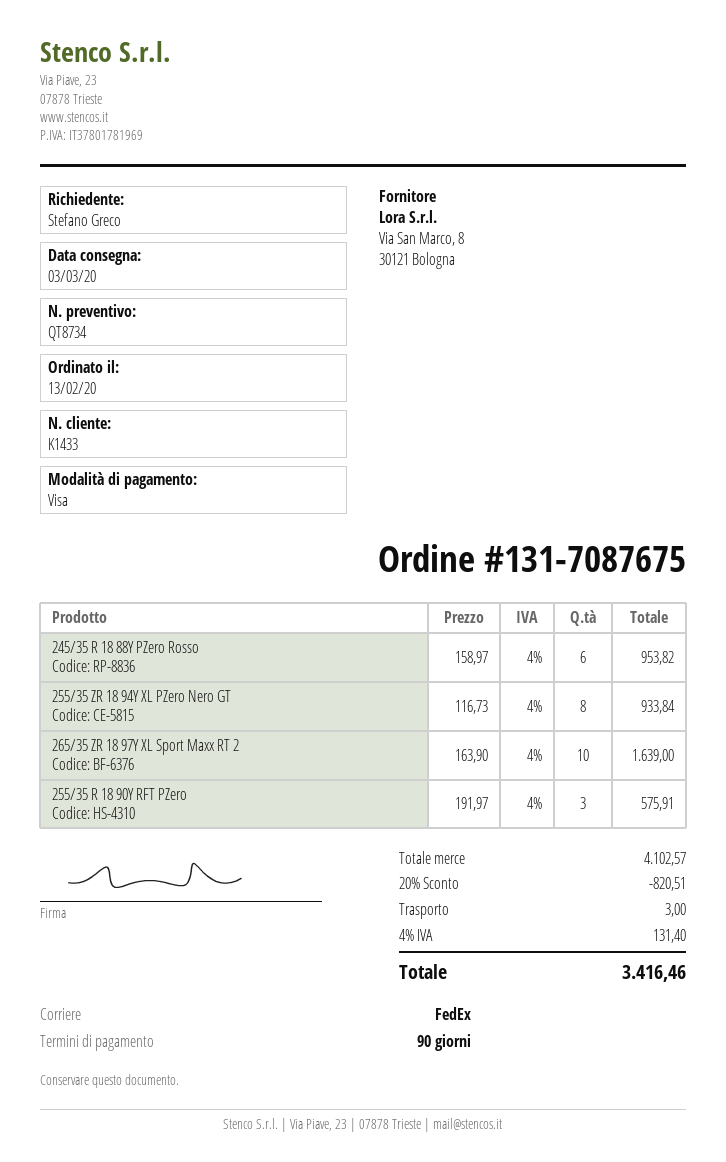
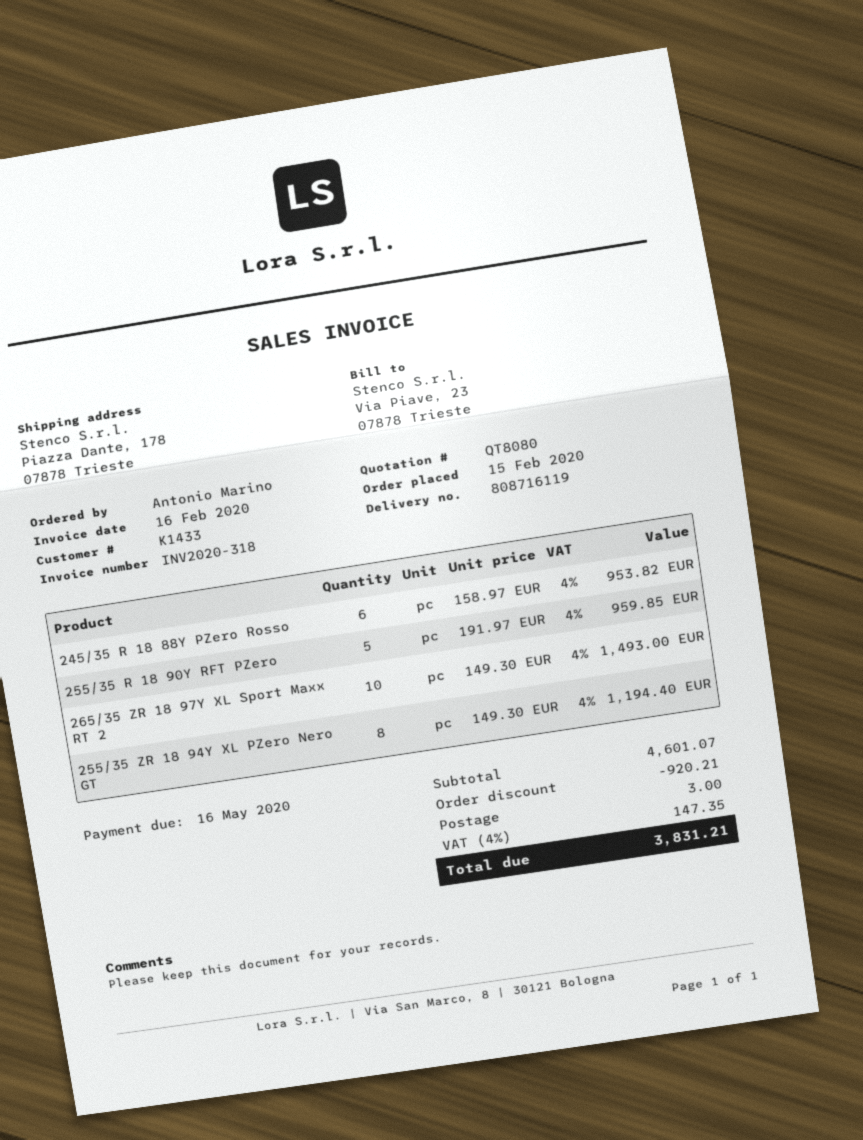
quote number: QT8734 -> QT8080
order date: 2020-02-13 -> 2020-02-15
ordered by: Stefano Greco -> Antonio Marino
255/35 ZR 18 94Y XL PZero Nero GT: 8 x 116.73 = 933.84 -> 8 x 149.30 = 1194.40
265/35 ZR 18 97Y XL Sport Maxx RT 2: 10 x 163.90 = 1639.00 -> 10 x 149.30 = 1493.00
255/35 R 18 90Y RFT PZero: 3 x 191.97 = 575.91 -> 5 x 191.97 = 959.85
subtotal: 4102.57 -> 4601.07
discount: 820.51 -> 920.21
tax: 4% = 131.40 -> 4% = 147.35
total: 3416.46 -> 3831.21

